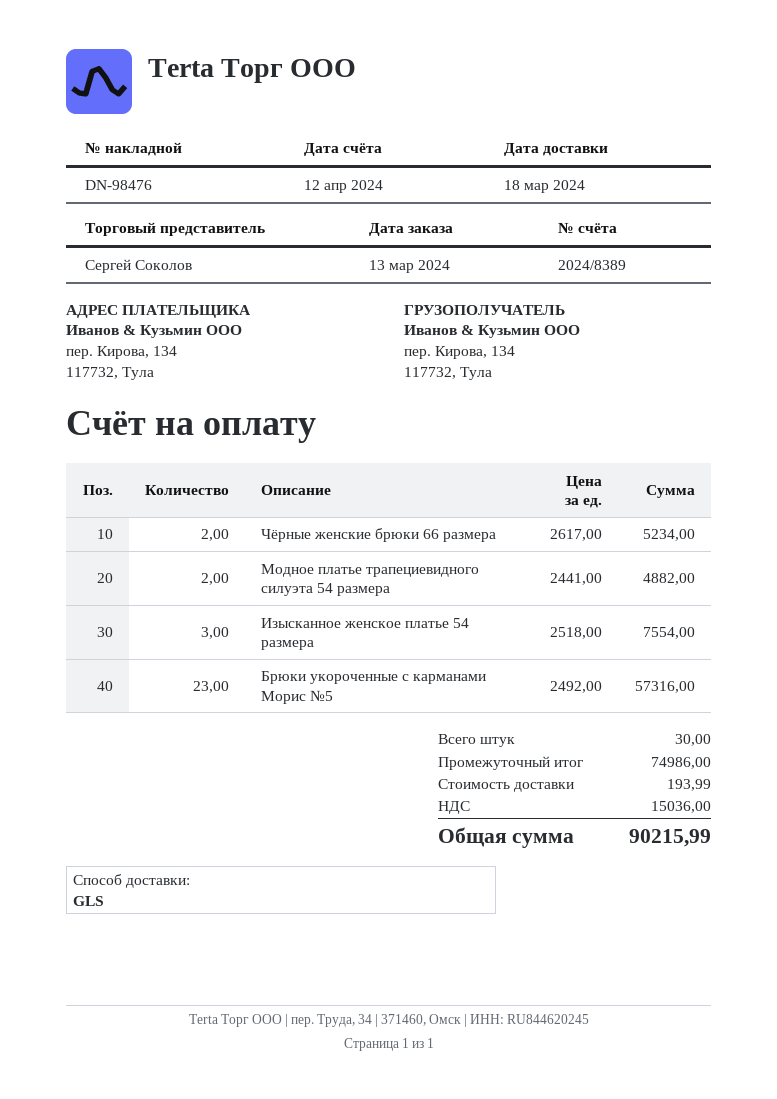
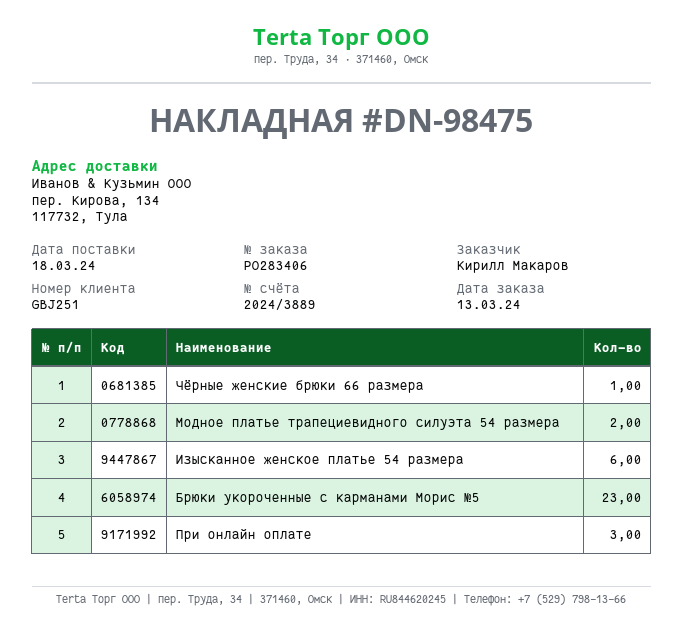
delivery note number: DN-98476 -> DN-98475
invoice number: 2024/8389 -> 2024/3889
Чёрные женские брюки 66 размера: 2 -> 1
Изысканное женское платье 54 размера: 3 -> 6
При онлайн оплате: none -> 3

